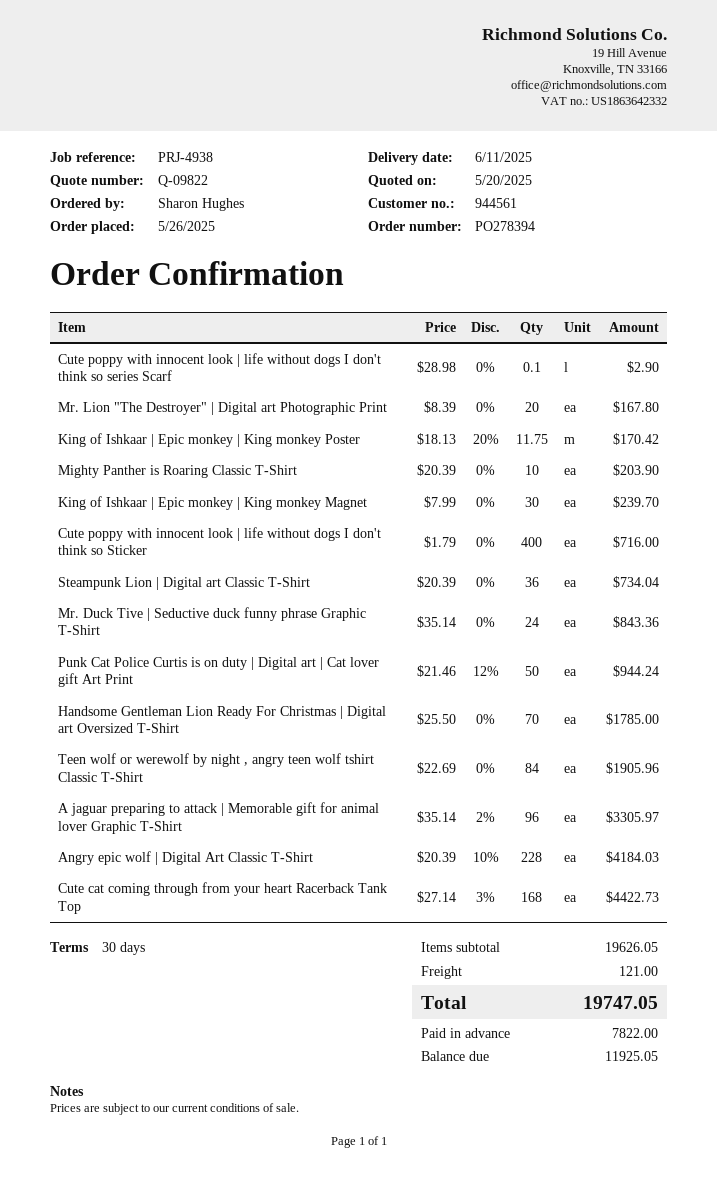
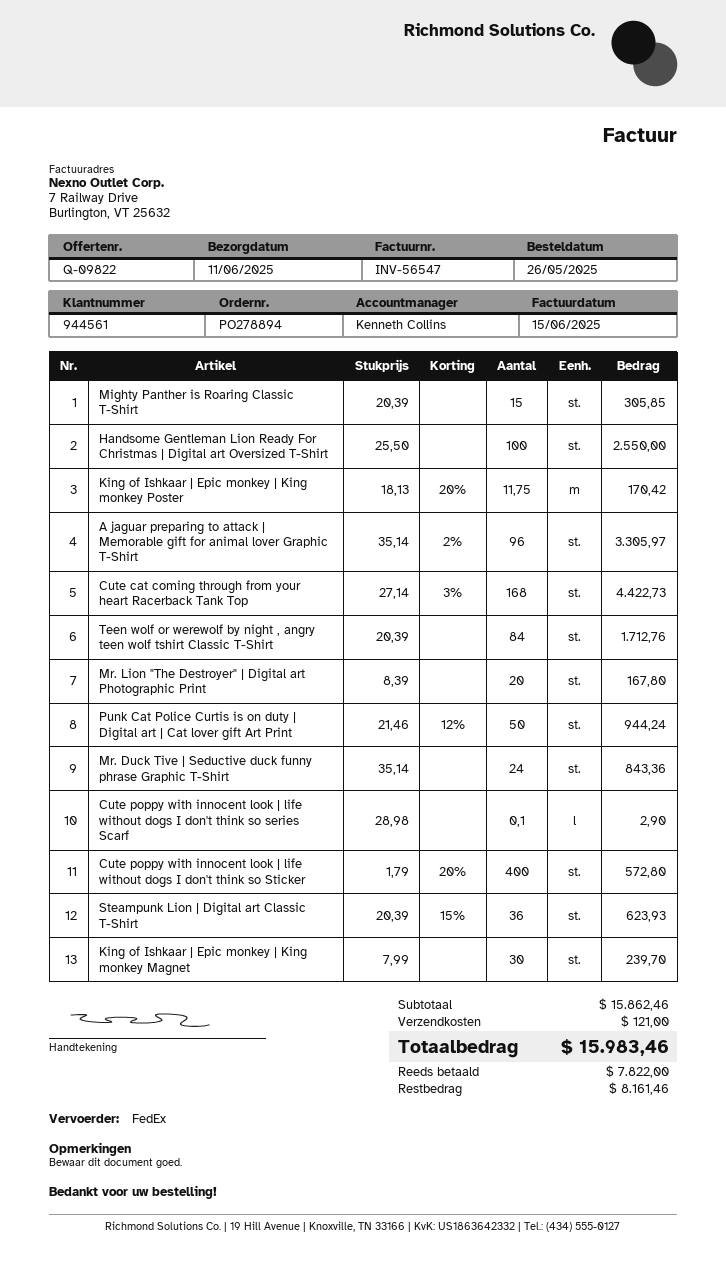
order number: PO278394 -> PO278894
Mighty Panther is Roaring Classic T-Shirt: 10 x 20.39 = 203.90 -> 15 x 20.39 = 305.85
Cute poppy with innocent look | life without dogs I don't think so Sticker: 400 x 1.79 = 716.00 -> 400 x 1.79 - 20% = 572.80
Steampunk Lion | Digital art Classic T-Shirt: 36 x 20.39 = 734.04 -> 36 x 20.39 - 15% = 623.93
Handsome Gentleman Lion Ready For Christmas | Digital art Oversized T-Shirt: 70 x 25.50 = 1785.00 -> 100 x 25.50 = 2550.00
Teen wolf or werewolf by night , angry teen wolf tshirt Classic T-Shirt: 84 x 22.69 = 1905.96 -> 84 x 20.39 = 1712.76
Angry epic wolf | Digital Art Classic T-Shirt: 228 x 20.39 - 10% = 4184.03 -> none
subtotal: 19626.05 -> 15862.46
total: 19747.05 -> 15983.46
balance: 11925.05 -> 8161.46

